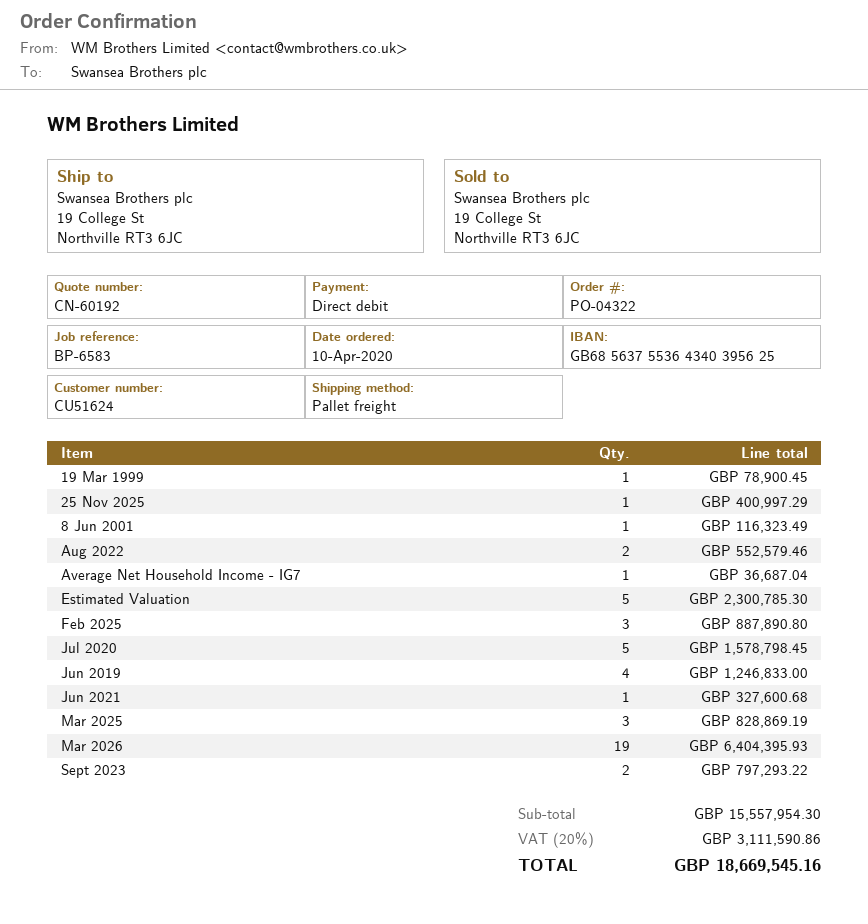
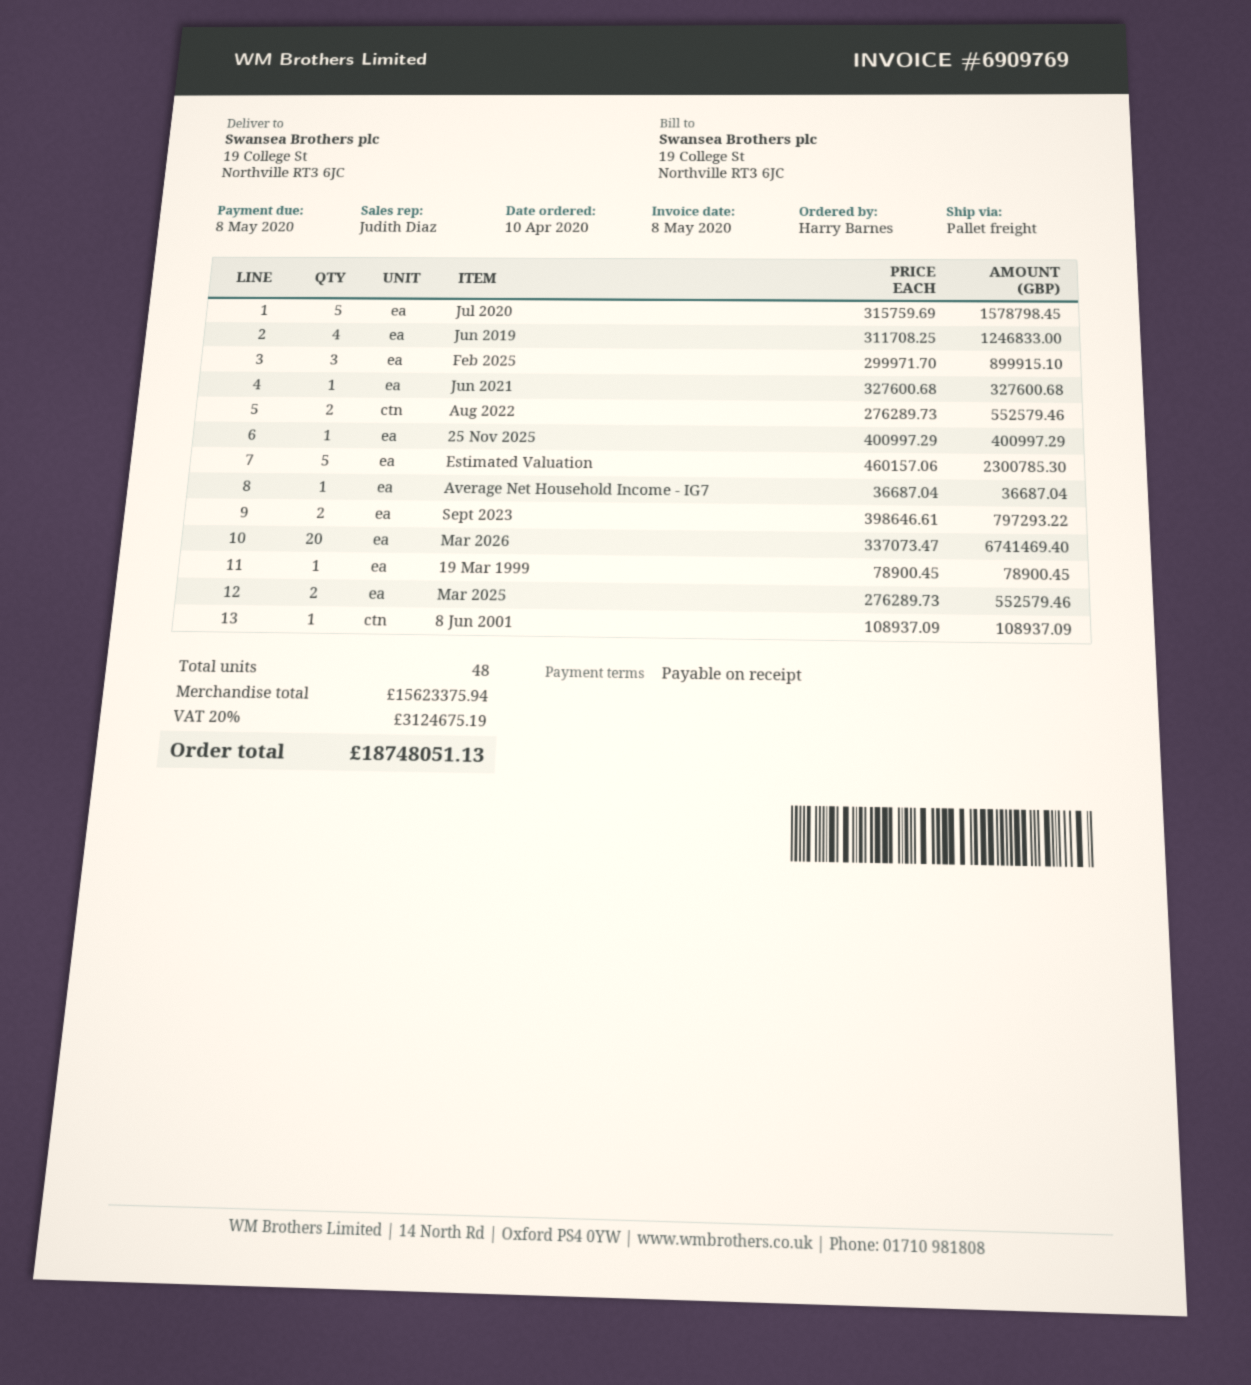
8 Jun 2001: 1 for 116323.49 -> 1 for 108937.09
Feb 2025: 3 for 887890.80 -> 3 for 899915.10
Mar 2025: 3 for 828869.19 -> 2 for 552579.46
Mar 2026: 19 for 6404395.93 -> 20 for 6741469.40
subtotal: 15557954.30 -> 15623375.94
tax: 20% = 3111590.86 -> 20% = 3124675.19
total: 18669545.16 -> 18748051.13

